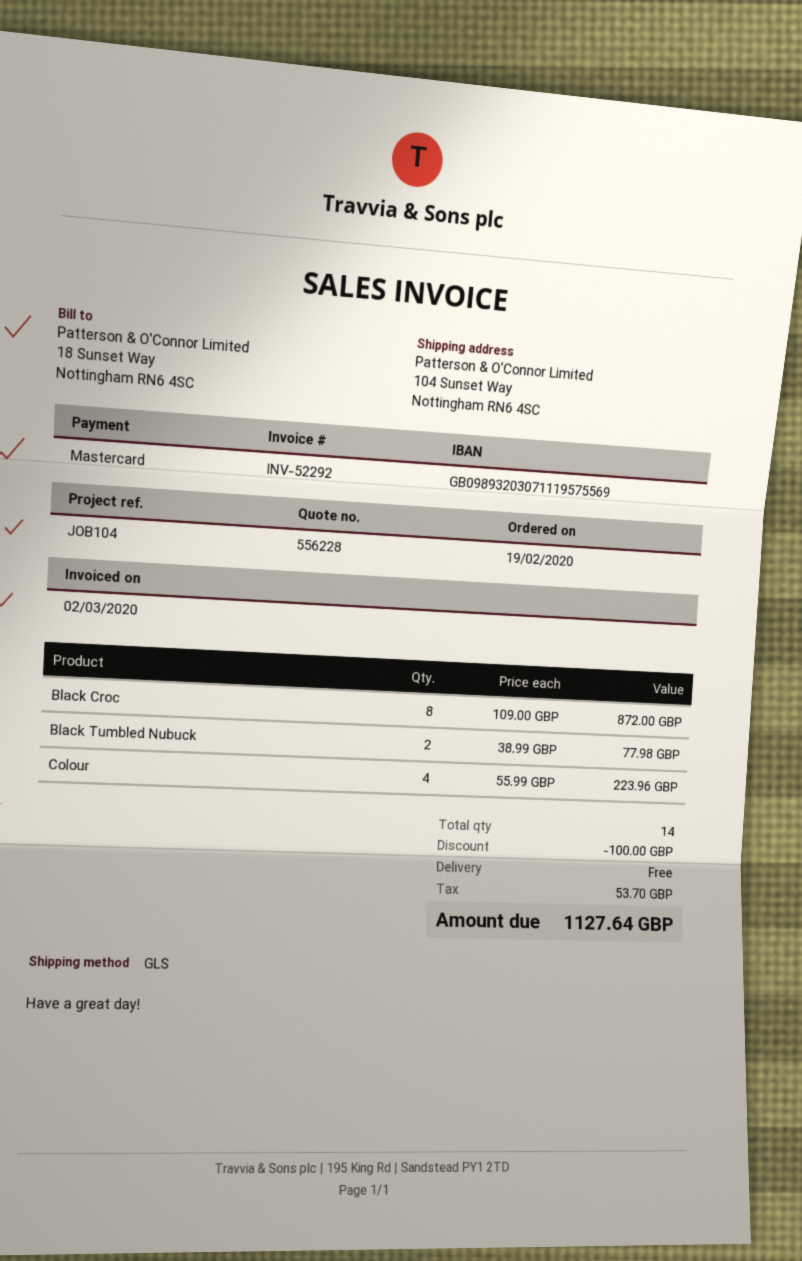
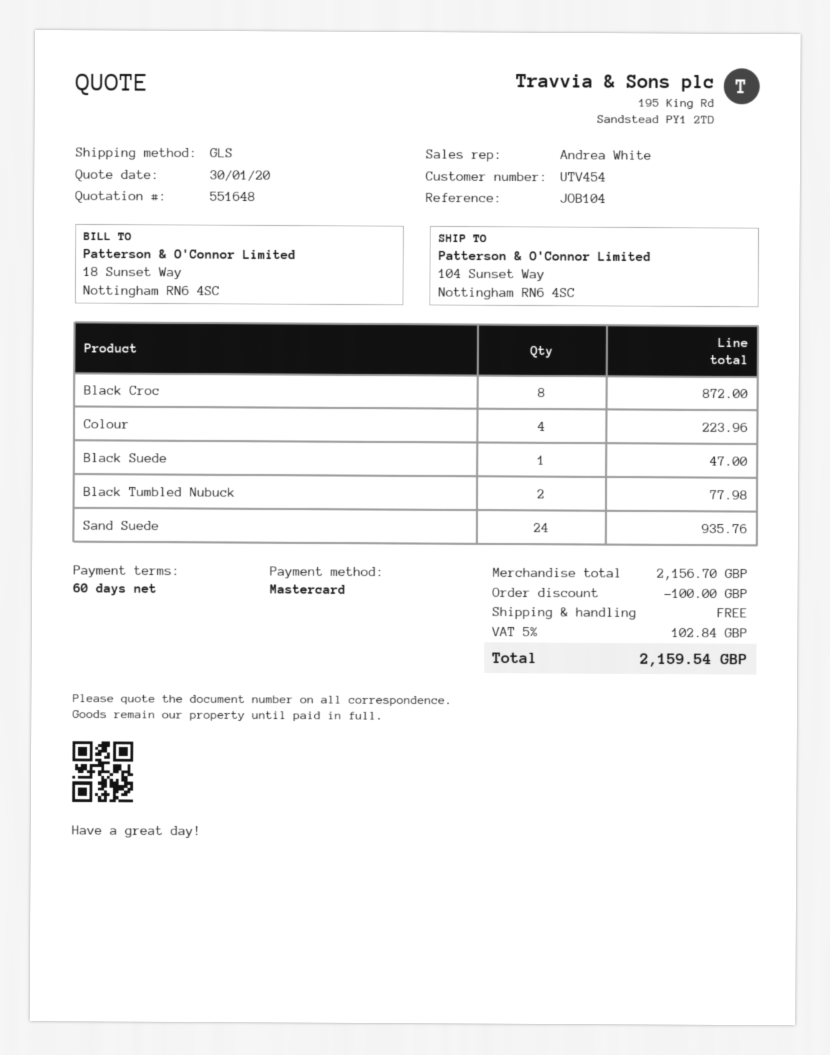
quote number: 556228 -> 551648
Black Suede: none -> 1 for 47.00
Sand Suede: none -> 24 for 935.76
tax: 53.70 -> 102.84
total: 1127.64 -> 2159.54

